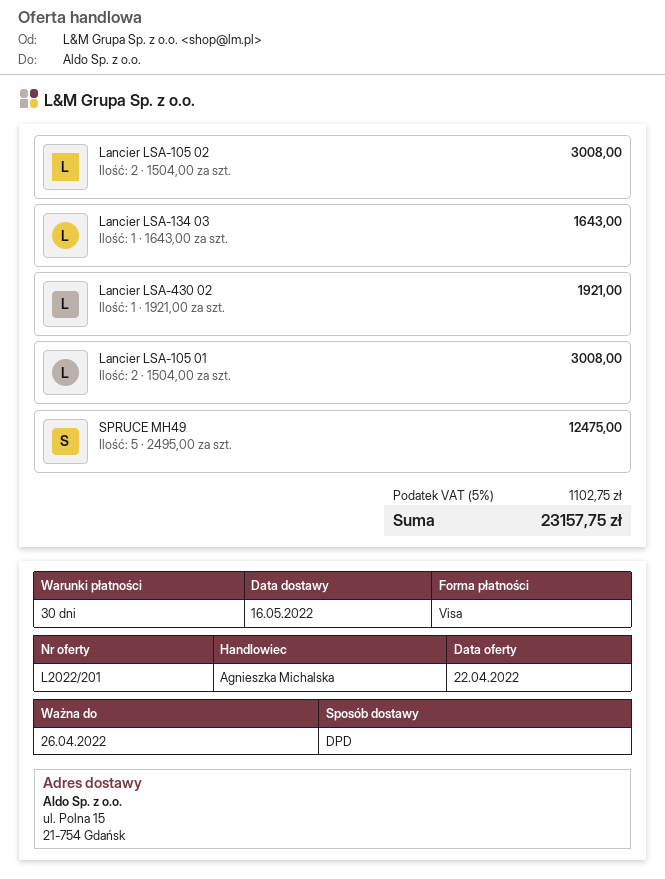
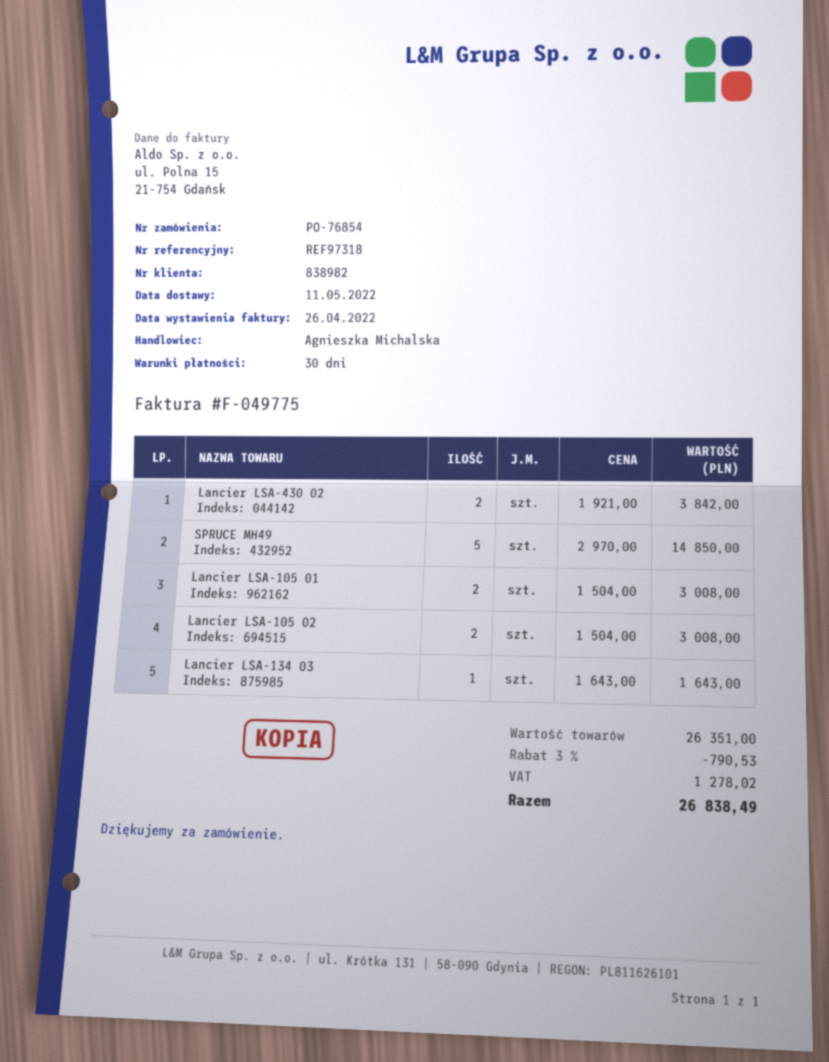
delivery date: 2022-05-16 -> 2022-05-11
Lancier LSA-430 02: 1 x 1921.00 = 1921.00 -> 2 x 1921.00 = 3842.00
SPRUCE MH49: 5 x 2495.00 = 12475.00 -> 5 x 2970.00 = 14850.00
discount: none -> 3% = 790.53
tax: 1102.75 -> 1278.02
total: 23157.75 -> 26838.49

